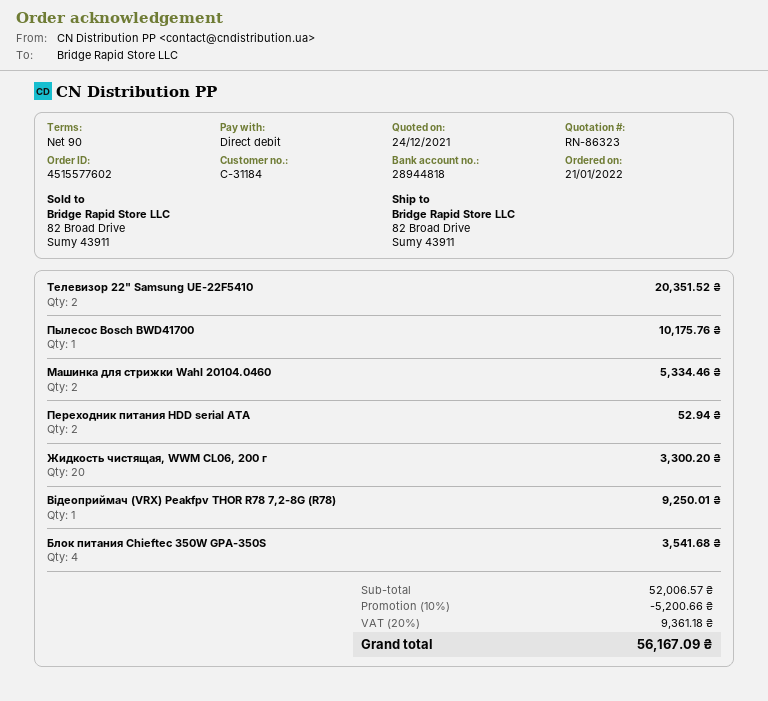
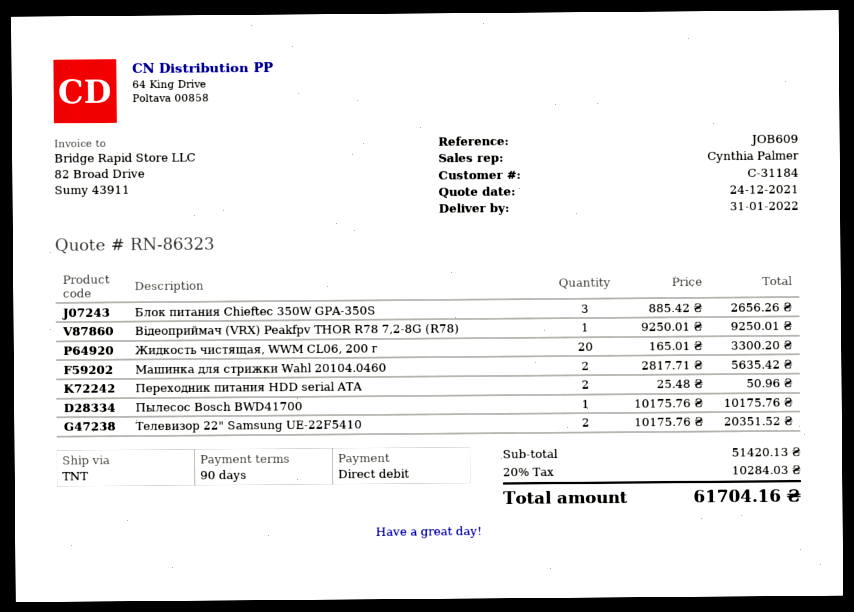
Машинка для стрижки Wahl 20104.0460: 2 for 5334.46 -> 2 for 5635.42
Переходник питания HDD serial ATA: 2 for 52.94 -> 2 for 50.96
Блок питания Chieftec 350W GPA-350S: 4 for 3541.68 -> 3 for 2656.26
subtotal: 52006.57 -> 51420.13
discount: 10% = 5200.66 -> none
tax: 20% = 9361.18 -> 20% = 10284.03
total: 56167.09 -> 61704.16

